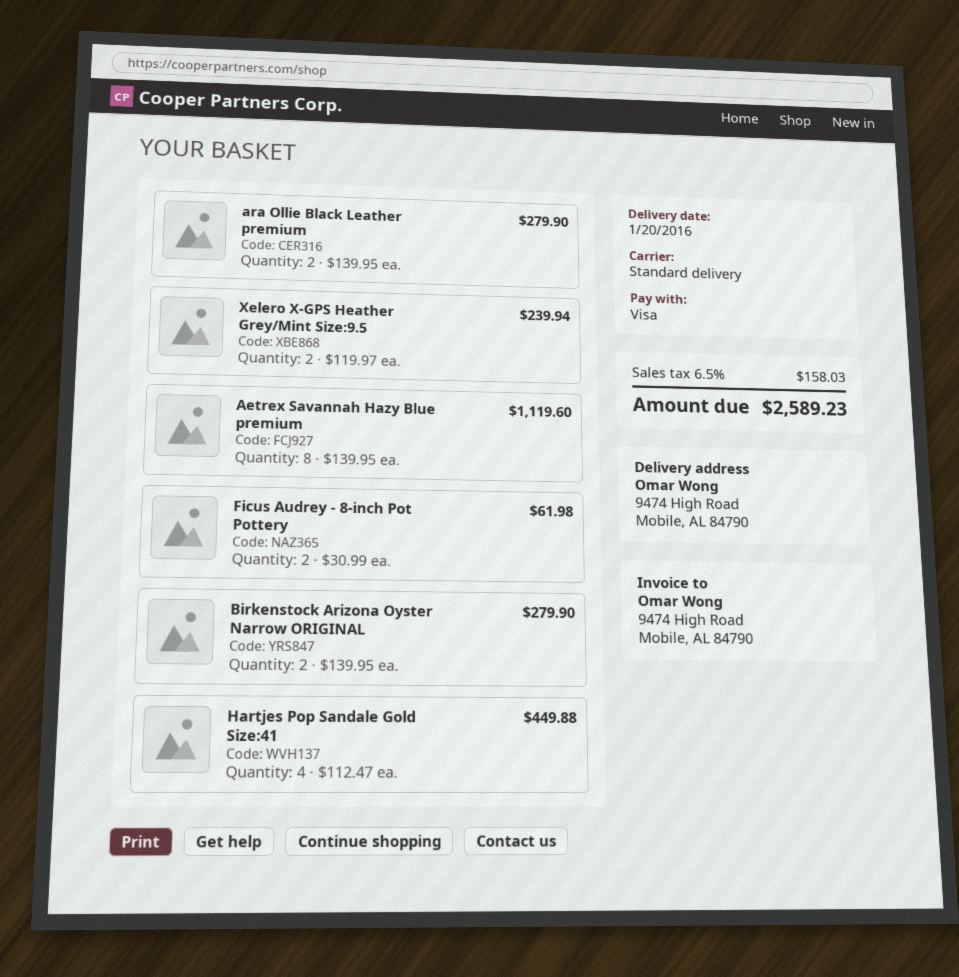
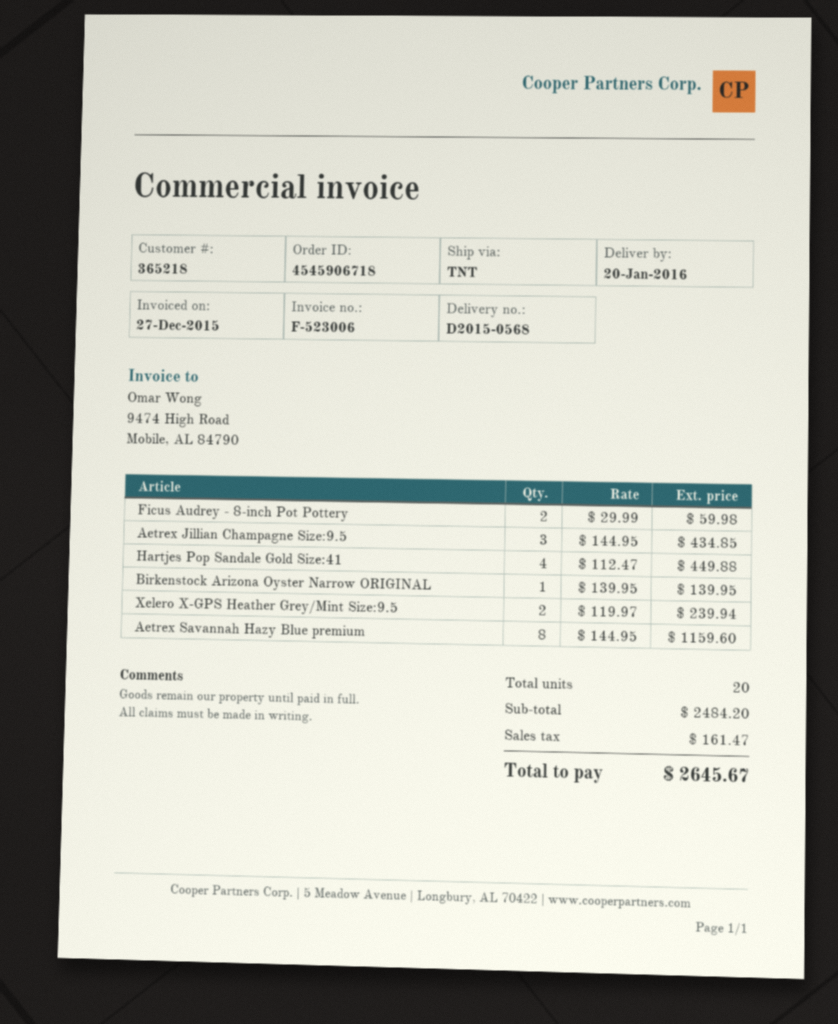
shipping method: standard -> TNT
ara Ollie Black Leather premium: 2 x 139.95 = 279.90 -> none
Aetrex Savannah Hazy Blue premium: 8 x 139.95 = 1119.60 -> 8 x 144.95 = 1159.60
Ficus Audrey - 8-inch Pot Pottery: 2 x 30.99 = 61.98 -> 2 x 29.99 = 59.98
Birkenstock Arizona Oyster Narrow ORIGINAL: 2 x 139.95 = 279.90 -> 1 x 139.95 = 139.95
Aetrex Jillian Champagne Size:9.5: none -> 3 x 144.95 = 434.85
tax: 158.03 -> 161.47
total: 2589.23 -> 2645.67

